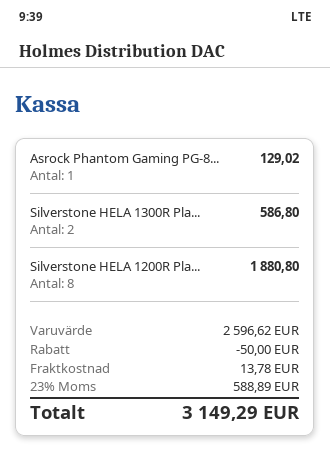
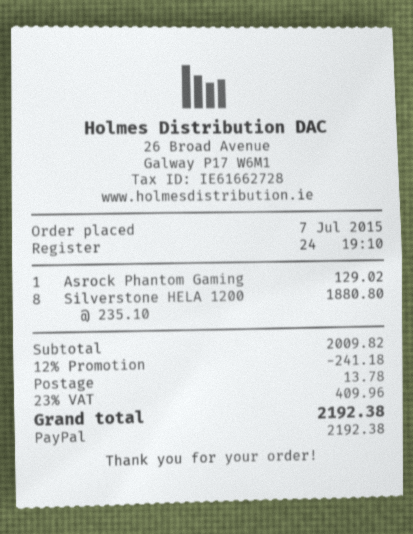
Silverstone HELA 1300R Pla...: 2 for 586.80 -> none
subtotal: 2596.62 -> 2009.82
discount: 50.00 -> 241.18
tax: 23% = 588.89 -> 23% = 409.96
total: 3149.29 -> 2192.38

